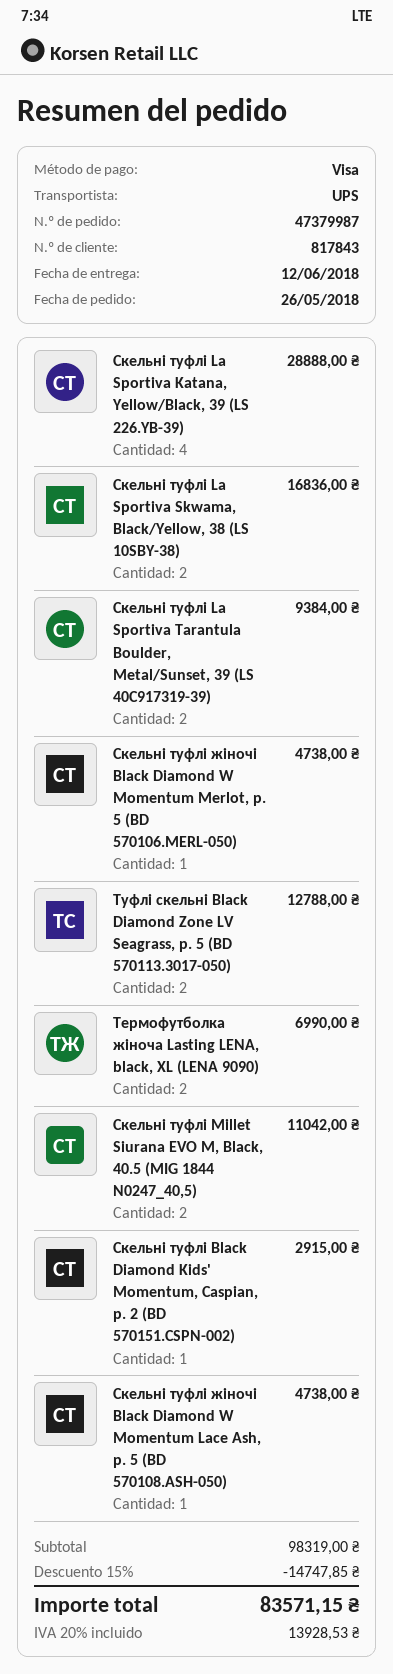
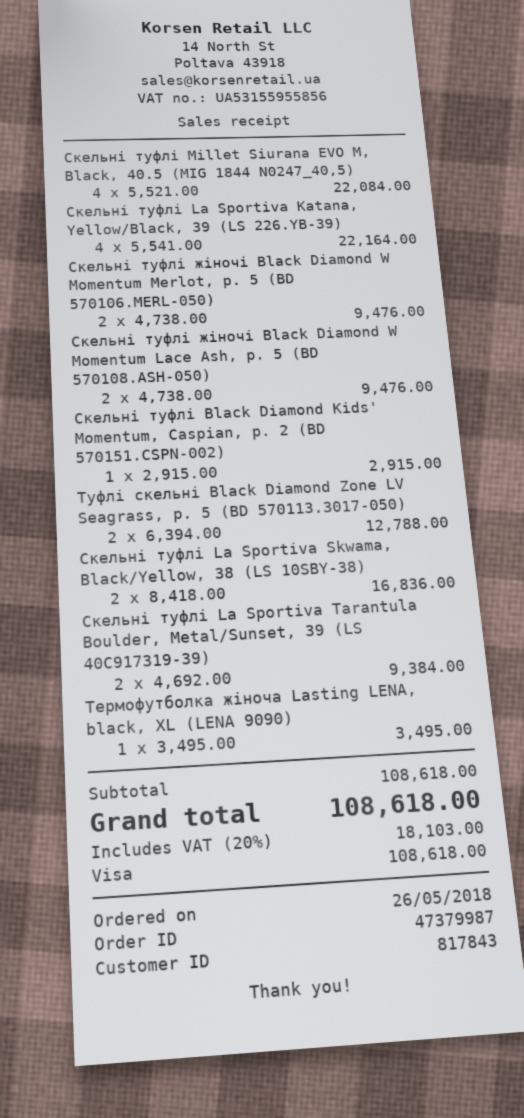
Скельні туфлі La Sportiva Katana, Yellow/Black, 39 (LS 226.YB-39): 4 for 28888.00 -> 4 for 22164.00
Скельні туфлі жіночі Black Diamond W Momentum Merlot, р. 5 (BD 570106.MERL-050): 1 for 4738.00 -> 2 for 9476.00
Термофутболка жіноча Lasting LENA, black, XL (LENA 9090): 2 for 6990.00 -> 1 for 3495.00
Скельні туфлі Millet Siurana EVO M, Black, 40.5 (MIG 1844 N0247_40,5): 2 for 11042.00 -> 4 for 22084.00
Скельні туфлі жіночі Black Diamond W Momentum Lace Ash, р. 5 (BD 570108.ASH-050): 1 for 4738.00 -> 2 for 9476.00
subtotal: 98319.00 -> 108618.00
discount: 15% = 14747.85 -> none
tax: 20% = 13928.53 -> 20% = 18103.00
total: 83571.15 -> 108618.00

